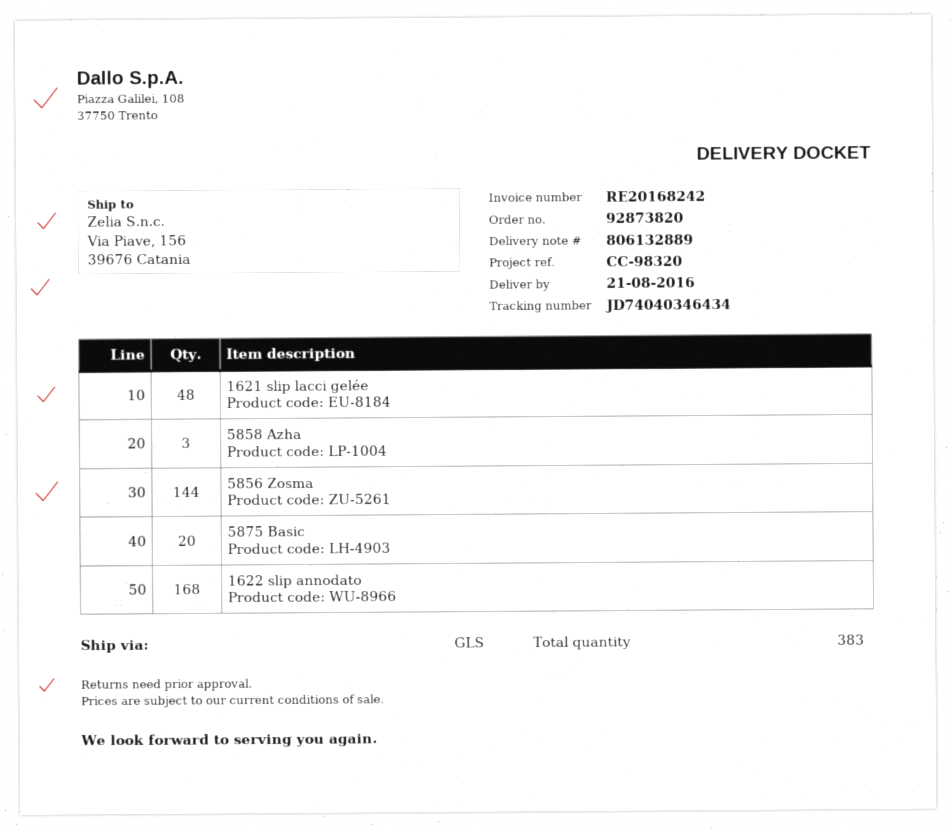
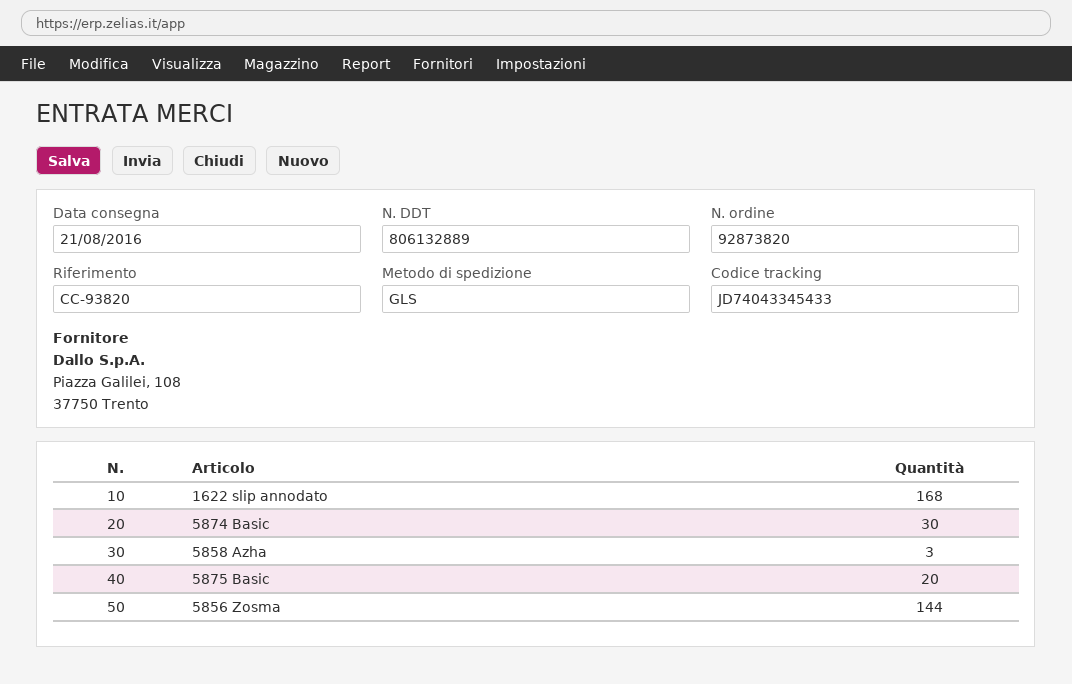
reference: CC-98320 -> CC-93820
tracking number: JD74040346434 -> JD74043345433
1621 slip lacci gelée: 48 -> none
5874 Basic: none -> 30

